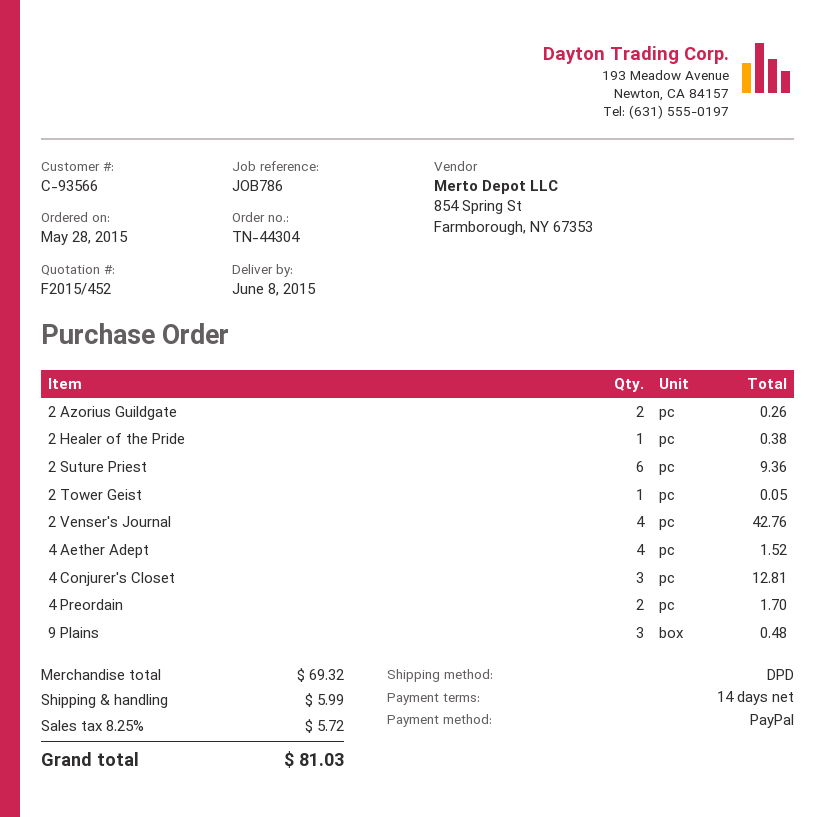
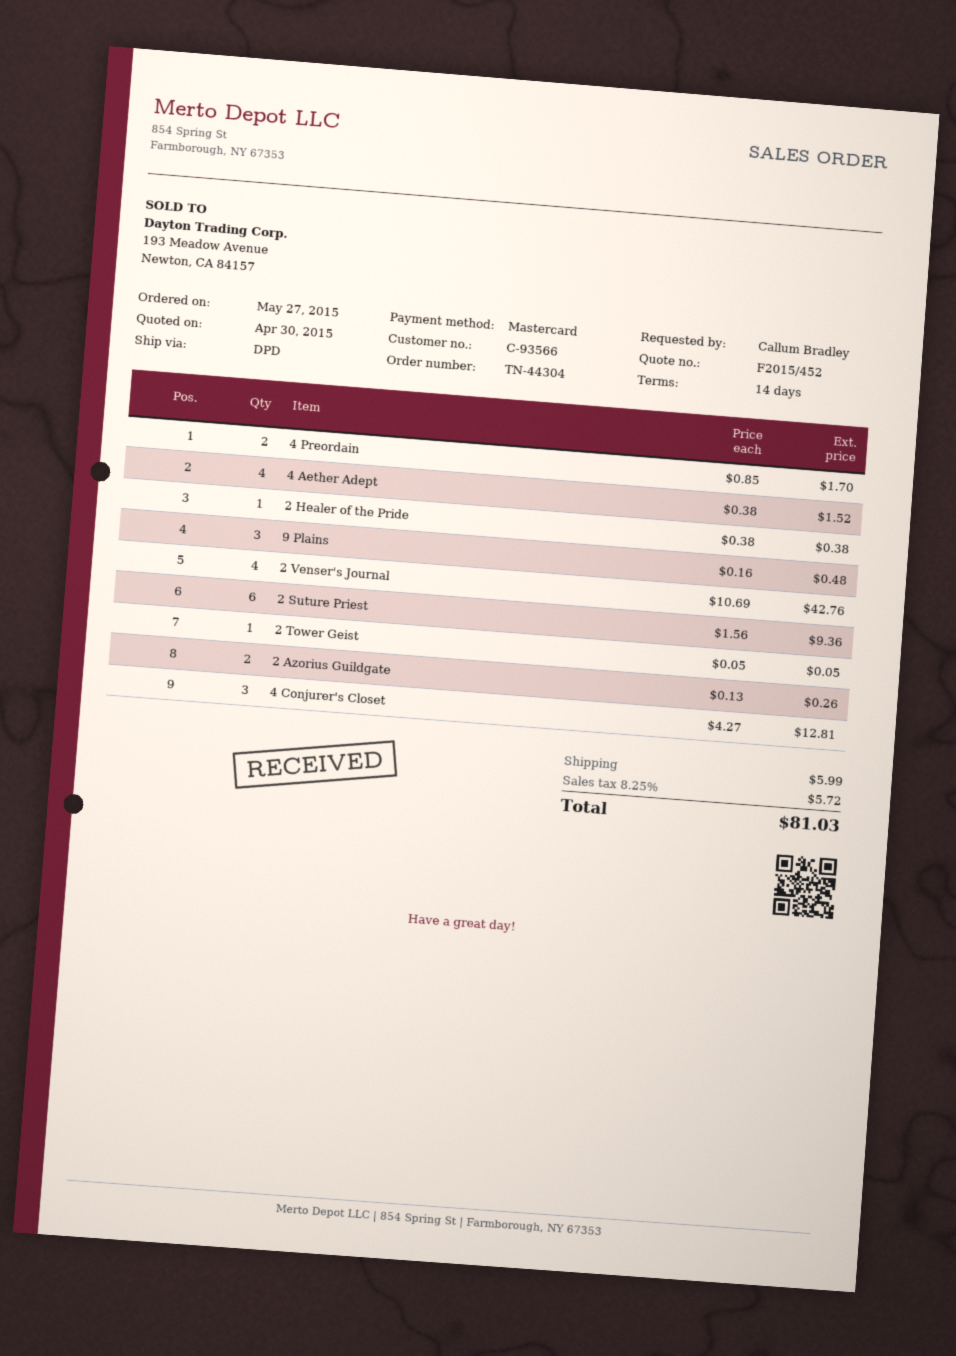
order date: 2015-05-28 -> 2015-05-27
payment method: PayPal -> Mastercard

